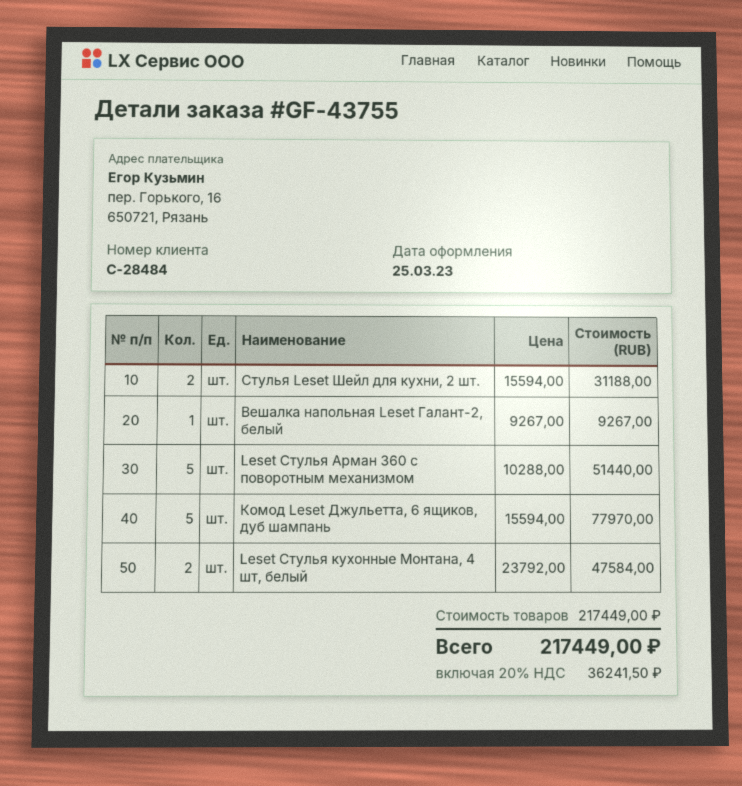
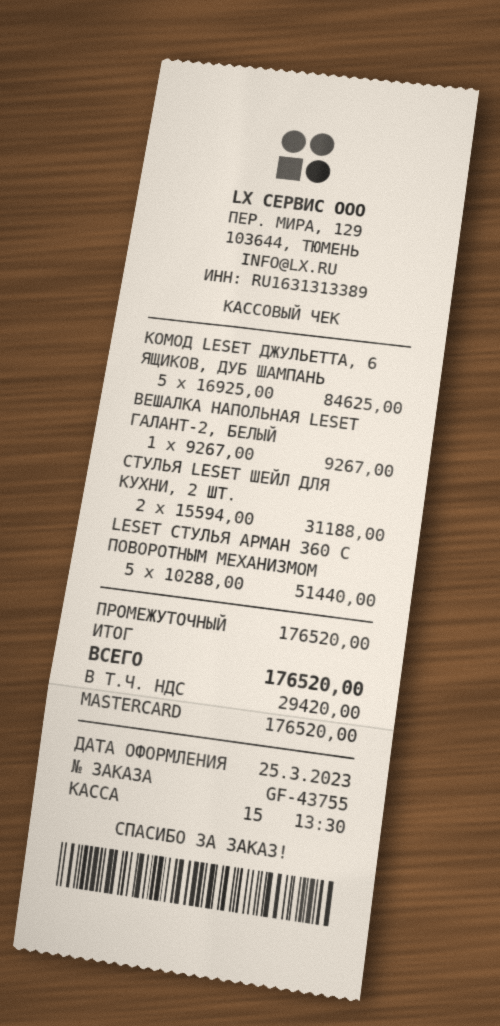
Комод Leset Джульетта, 6 ящиков, дуб шампань: 5 x 15594.00 = 77970.00 -> 5 x 16925.00 = 84625.00
Leset Стулья кухонные Монтана, 4 шт, белый: 2 x 23792.00 = 47584.00 -> none
subtotal: 217449.00 -> 176520.00
tax: 36241.50 -> 29420.00
total: 217449.00 -> 176520.00

